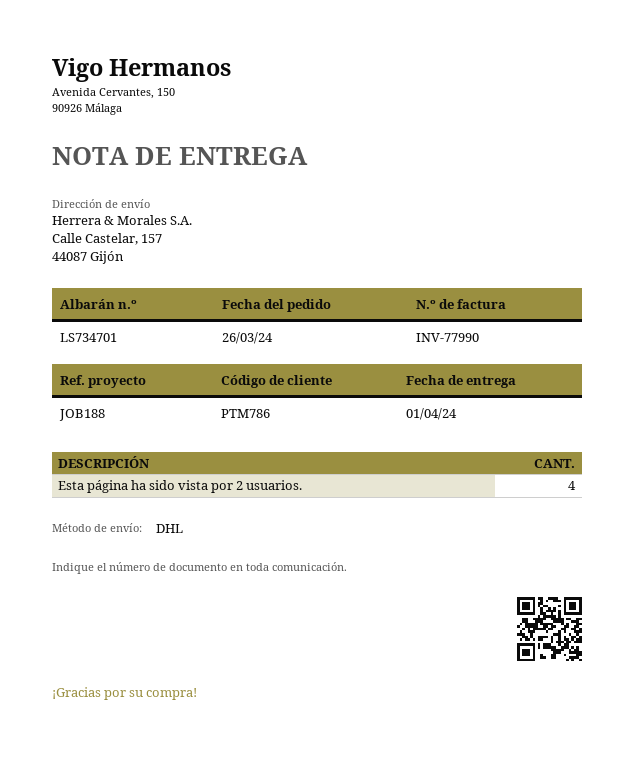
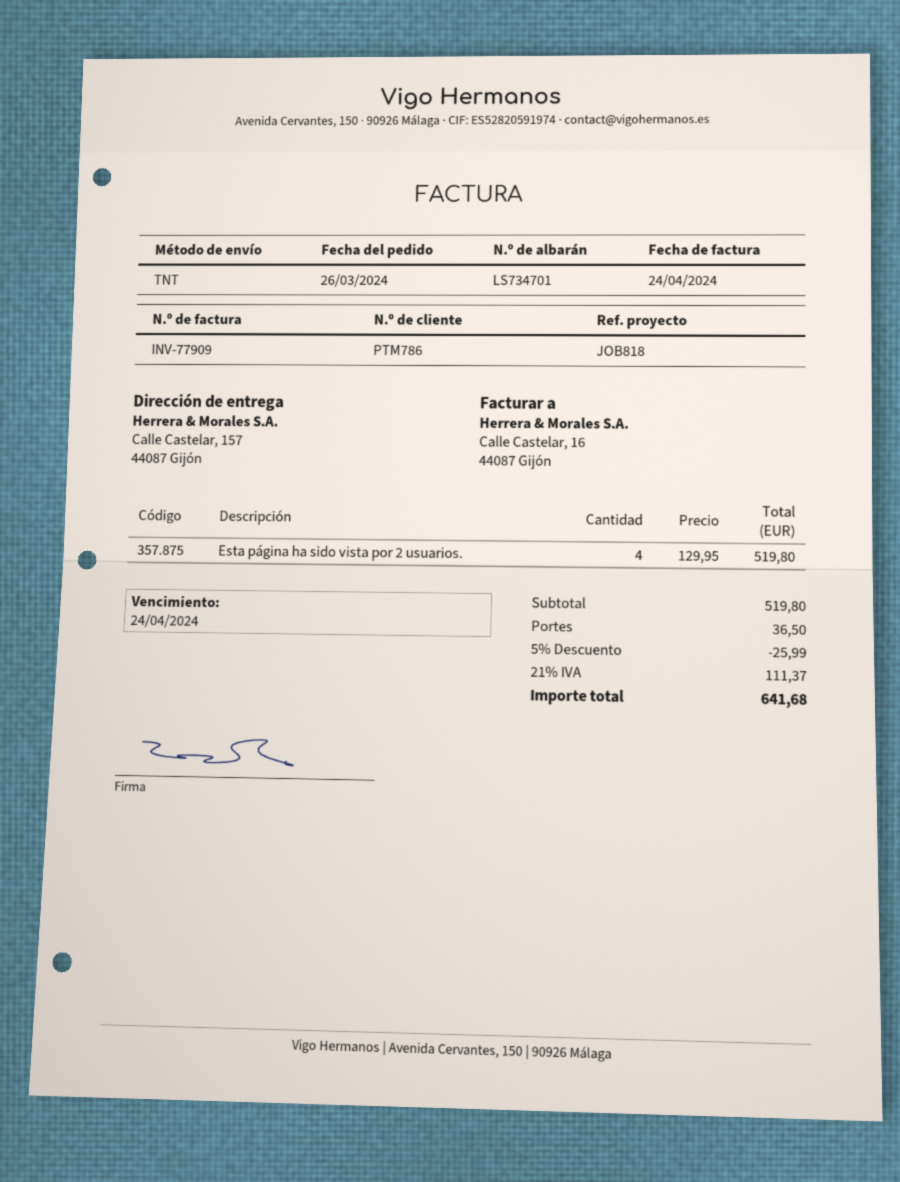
invoice number: INV-77990 -> INV-77909
reference: JOB188 -> JOB818
shipping method: DHL -> TNT

